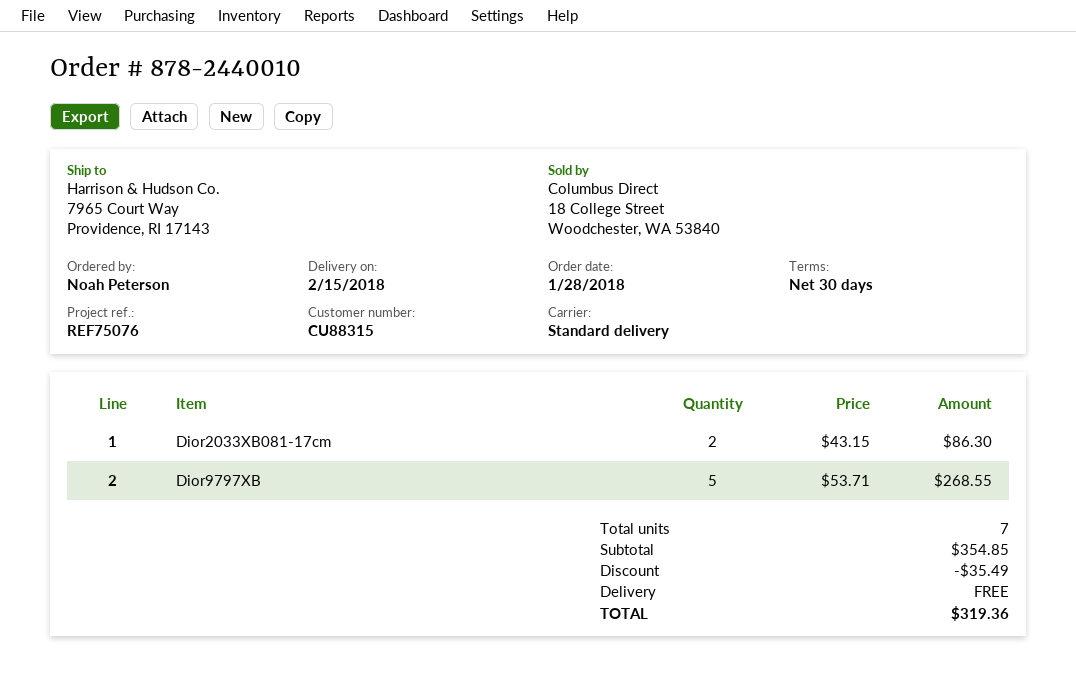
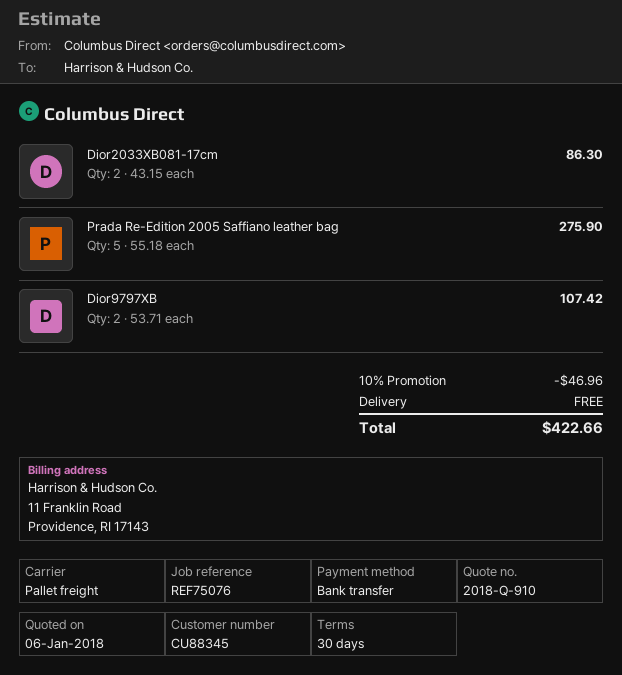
customer number: CU88315 -> CU88345
shipping method: standard -> pallet freight
Dior9797XB: 5 x 53.71 = 268.55 -> 2 x 53.71 = 107.42
Prada Re-Edition 2005 Saffiano leather bag: none -> 5 x 55.18 = 275.90
discount: 35.49 -> 46.96
total: 319.36 -> 422.66

